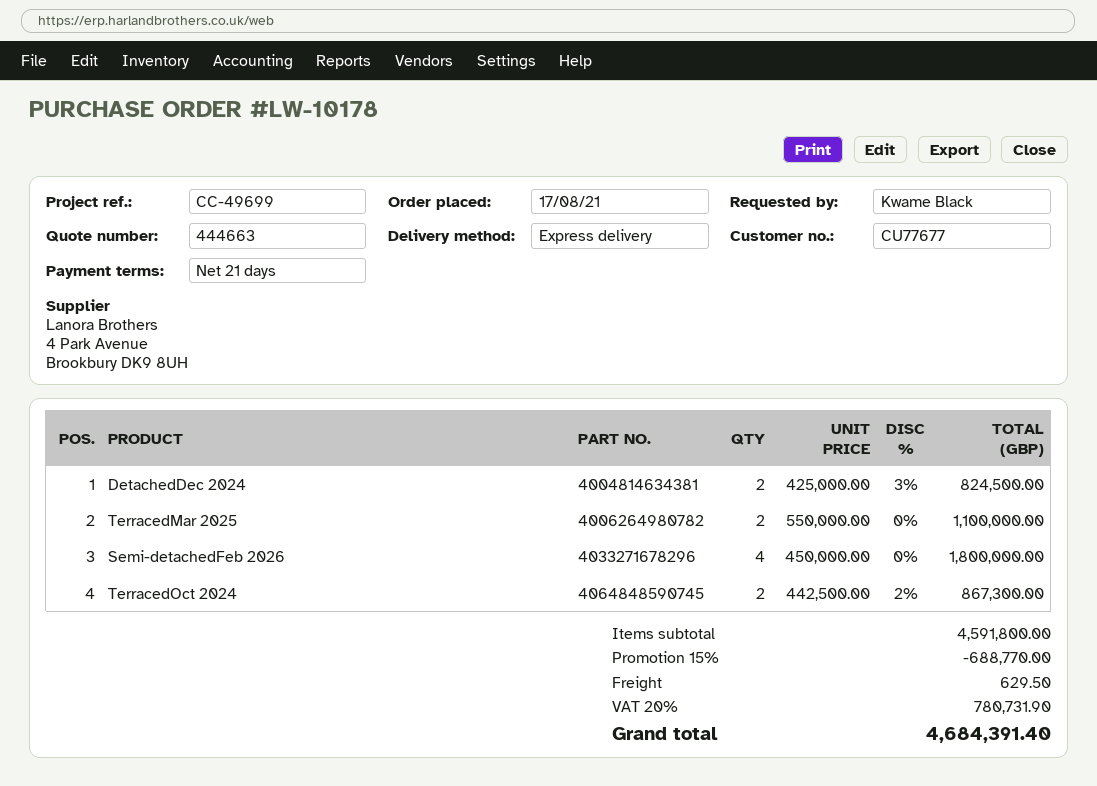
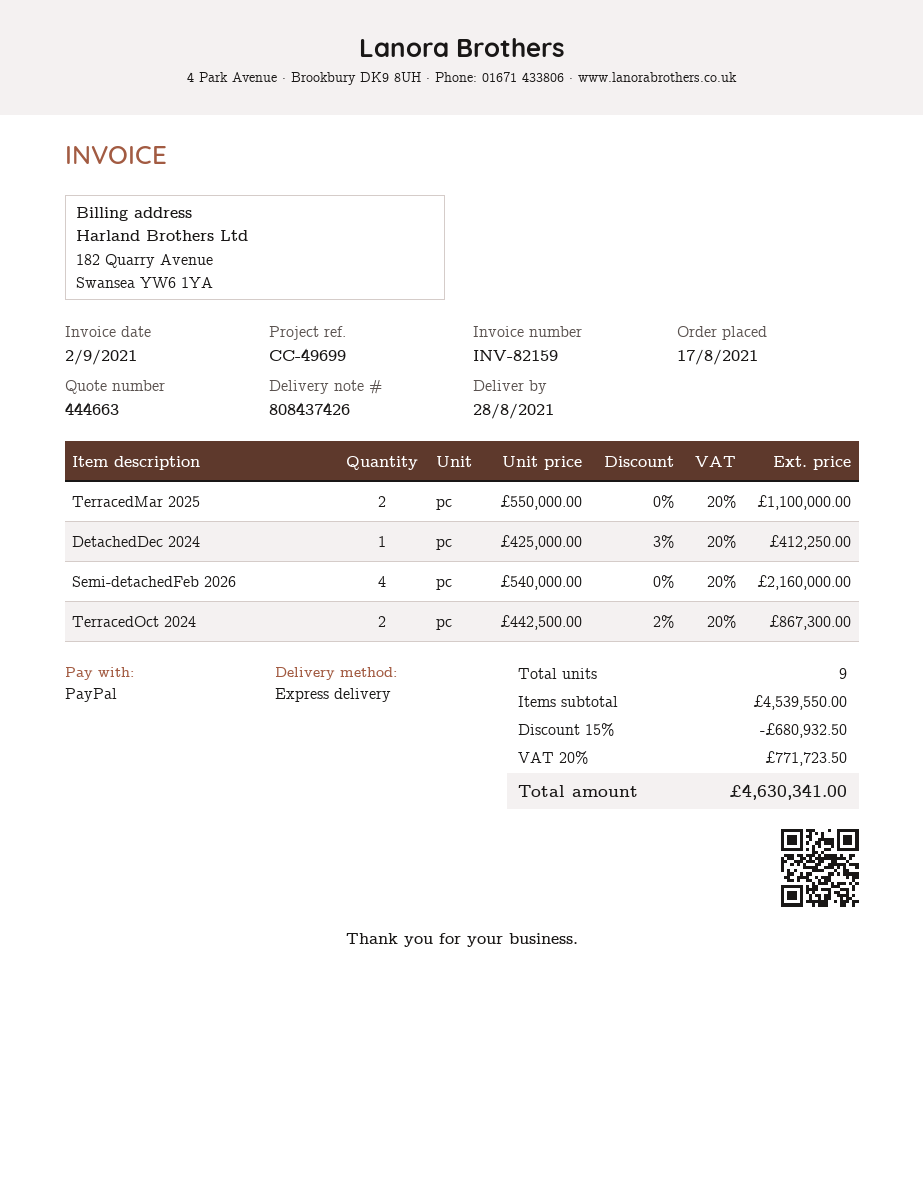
DetachedDec 2024: 2 x 425000.00 - 3% = 824500.00 -> 1 x 425000.00 - 3% = 412250.00
Semi-detachedFeb 2026: 4 x 450000.00 = 1800000.00 -> 4 x 540000.00 = 2160000.00
subtotal: 4591800.00 -> 4539550.00
discount: 15% = 688770.00 -> 15% = 680932.50
shipping: 629.50 -> none
tax: 20% = 780731.90 -> 20% = 771723.50
total: 4684391.40 -> 4630341.00

